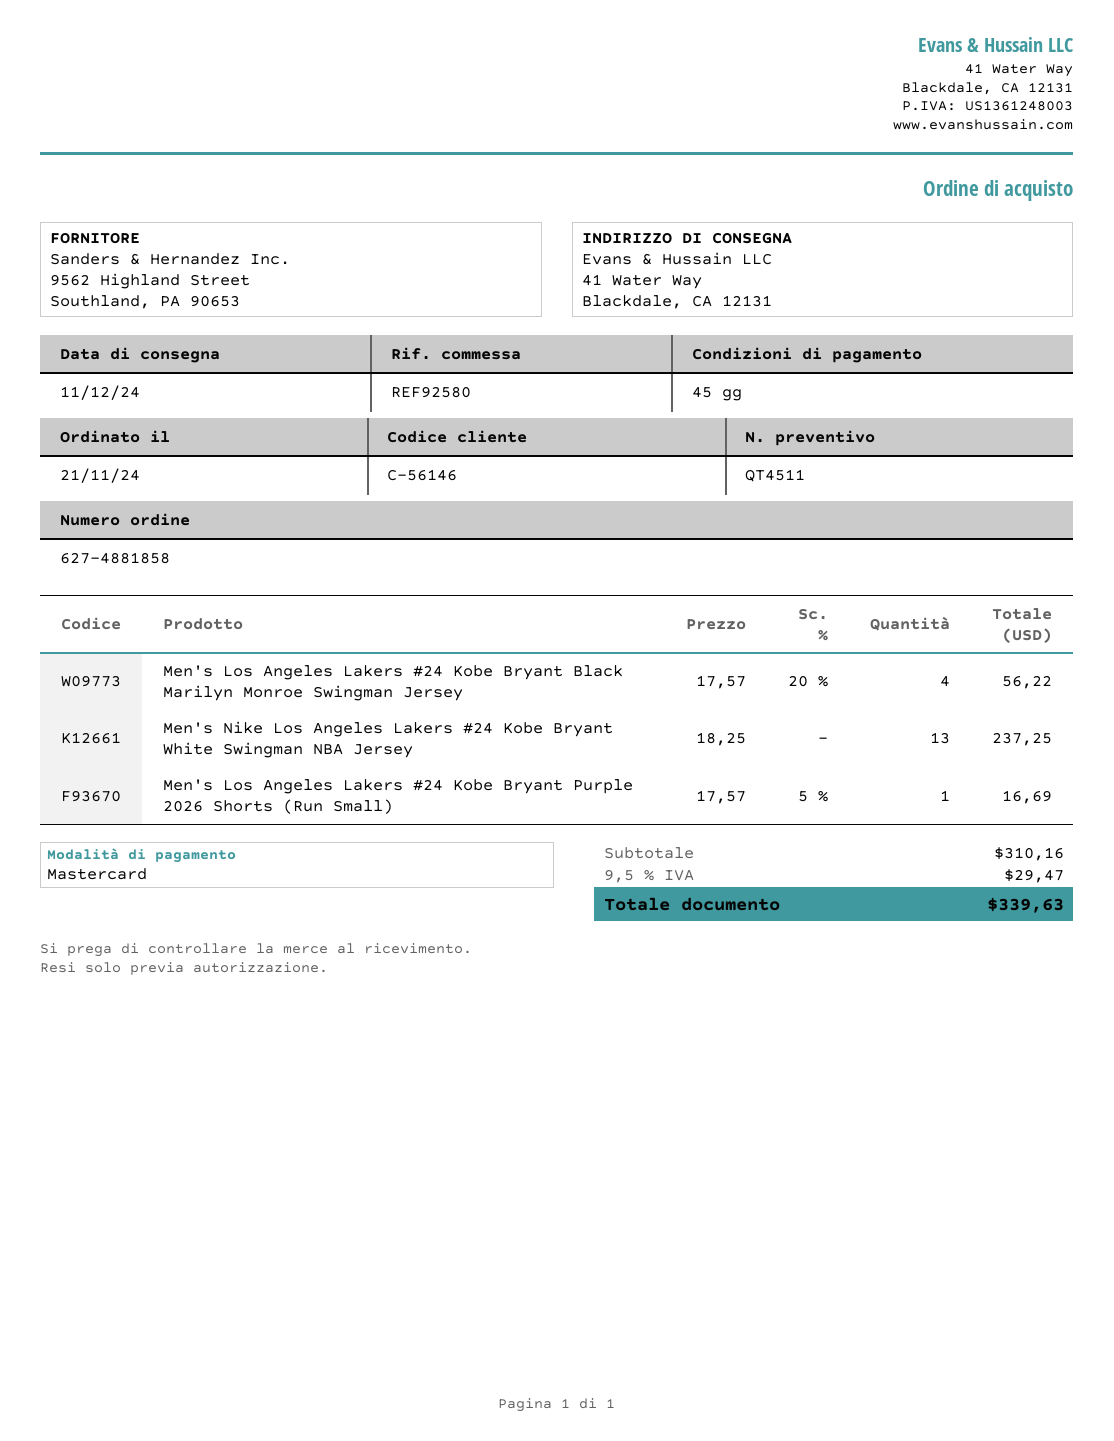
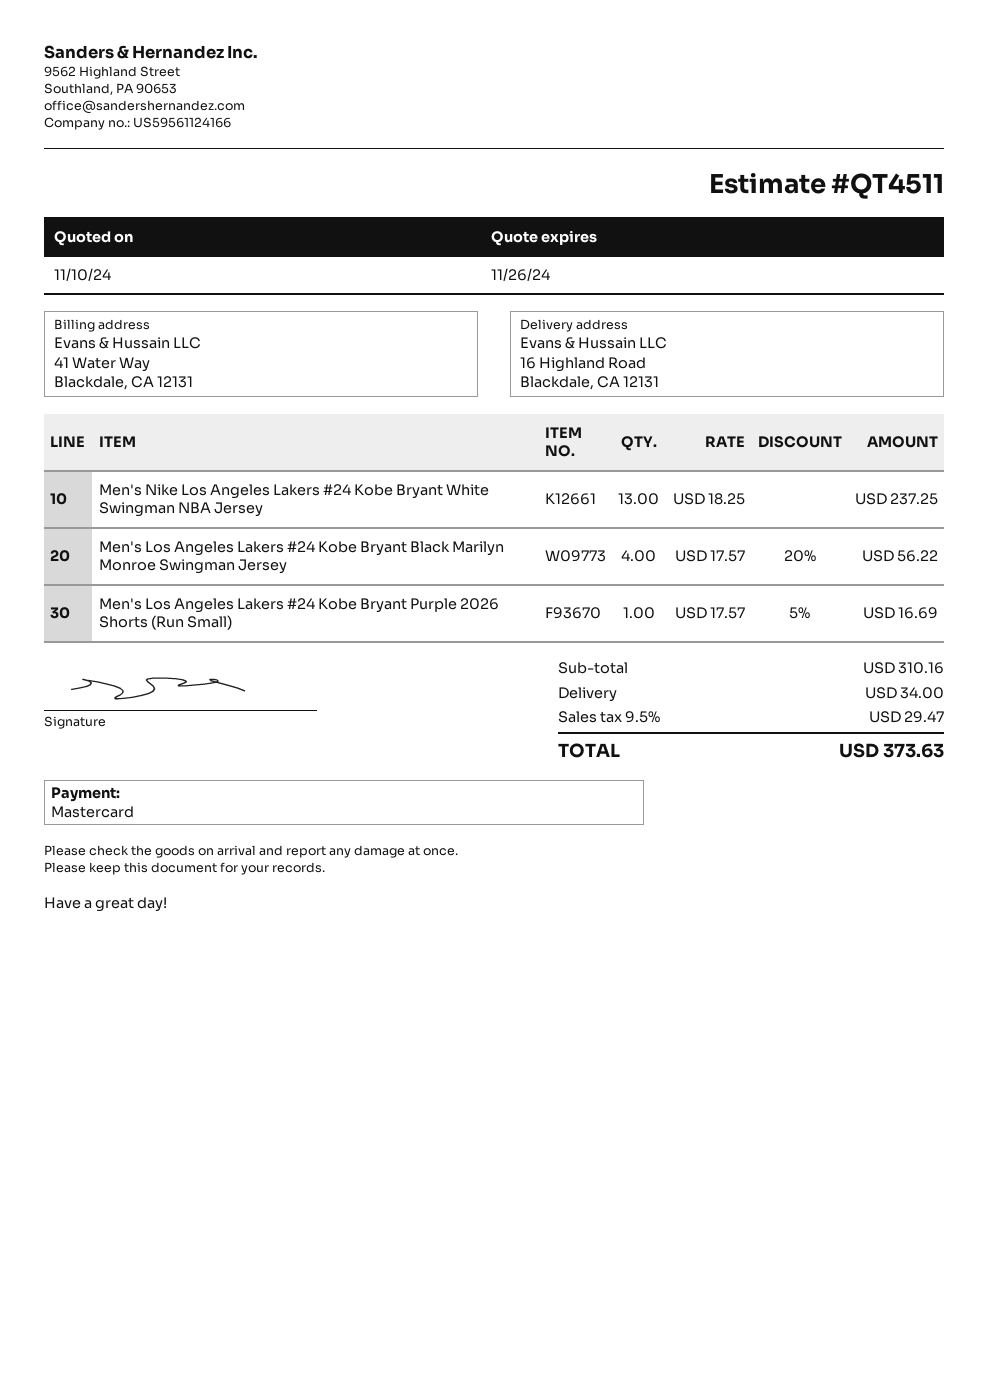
ship to: 41 Water Way, Blackdale, CA 12131 -> 16 Highland Road, Blackdale, CA 12131
shipping: none -> 34.00
total: 339.63 -> 373.63

